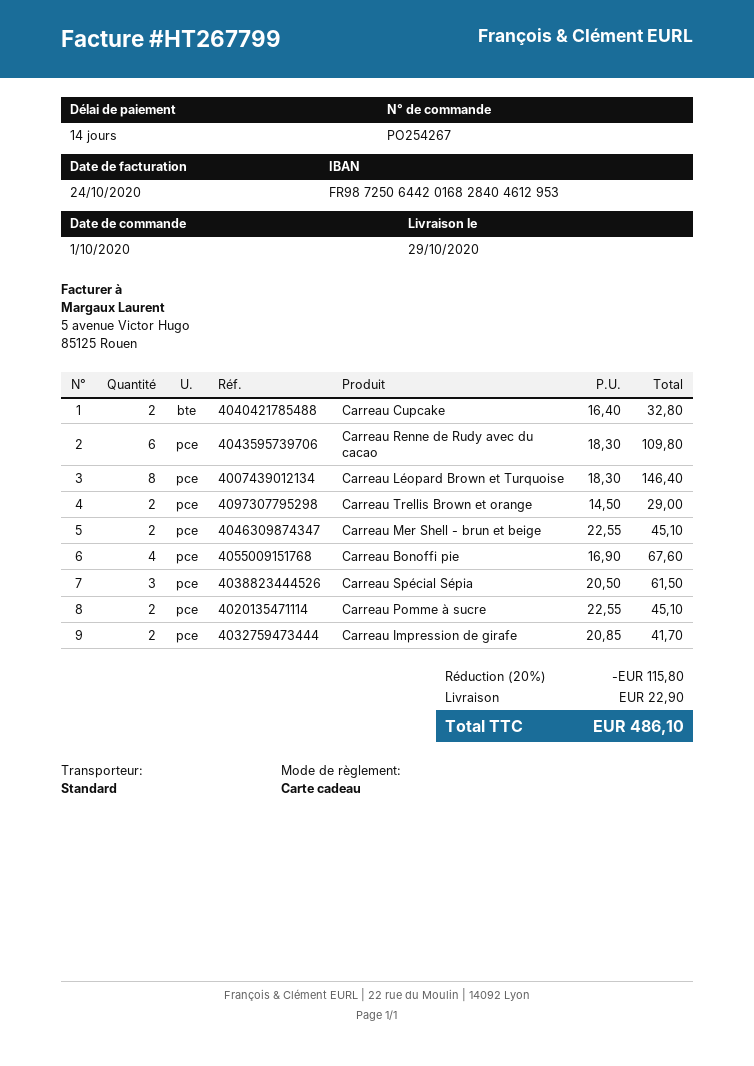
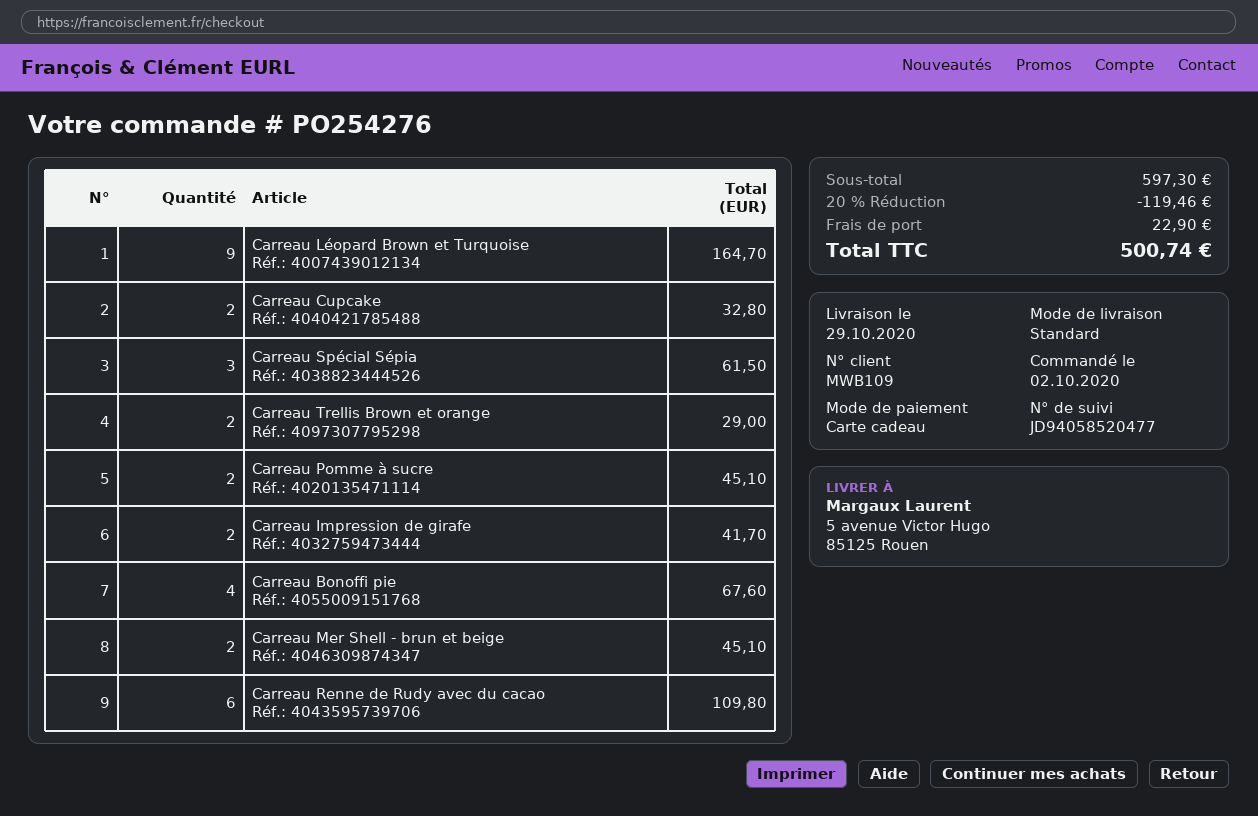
order number: PO254267 -> PO254276
order date: 2020-10-01 -> 2020-10-02
Carreau Léopard Brown et Turquoise: 8 for 146.40 -> 9 for 164.70
discount: 20% = 115.80 -> 20% = 119.46
total: 486.10 -> 500.74

